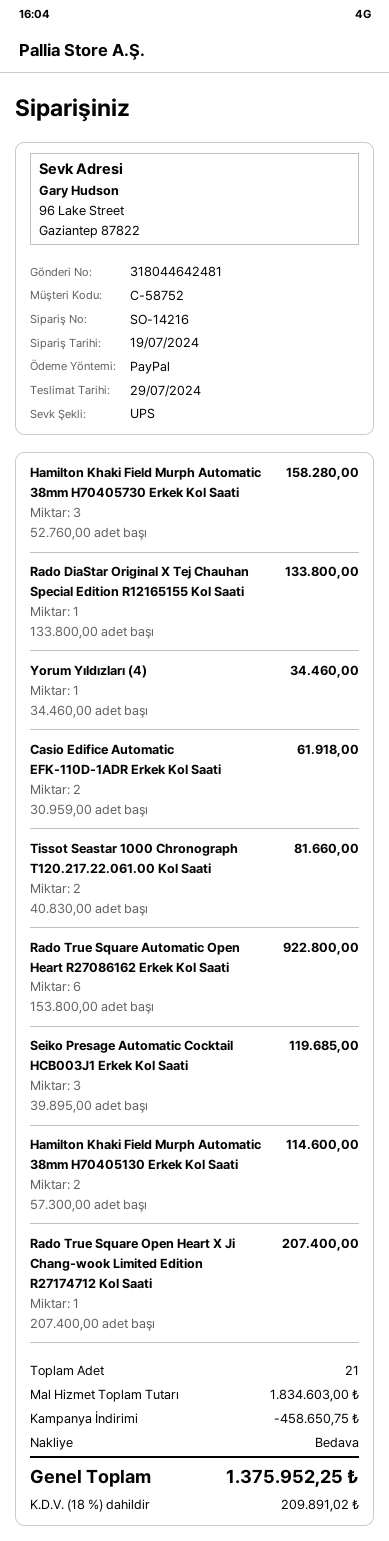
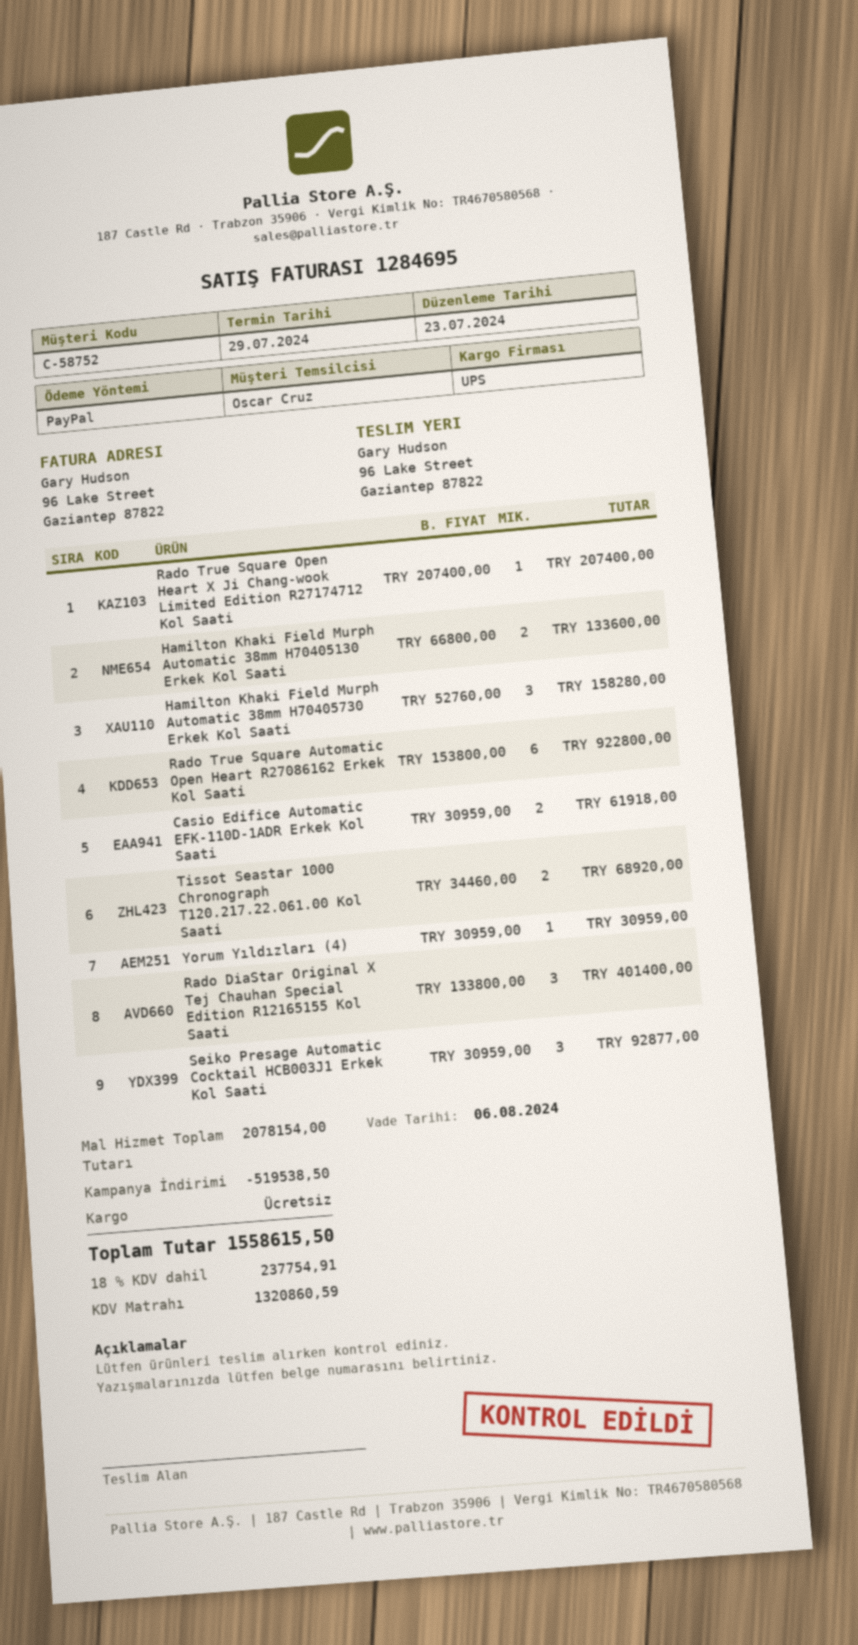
Rado DiaStar Original X Tej Chauhan Special Edition R12165155 Kol Saati: 1 x 133800.00 = 133800.00 -> 3 x 133800.00 = 401400.00
Yorum Yıldızları (4): 1 x 34460.00 = 34460.00 -> 1 x 30959.00 = 30959.00
Tissot Seastar 1000 Chronograph T120.217.22.061.00 Kol Saati: 2 x 40830.00 = 81660.00 -> 2 x 34460.00 = 68920.00
Seiko Presage Automatic Cocktail HCB003J1 Erkek Kol Saati: 3 x 39895.00 = 119685.00 -> 3 x 30959.00 = 92877.00
Hamilton Khaki Field Murph Automatic 38mm H70405130 Erkek Kol Saati: 2 x 57300.00 = 114600.00 -> 2 x 66800.00 = 133600.00
subtotal: 1834603.00 -> 2078154.00
discount: 458650.75 -> 519538.50
tax: 18% = 209891.02 -> 18% = 237754.91
total: 1375952.25 -> 1558615.50

